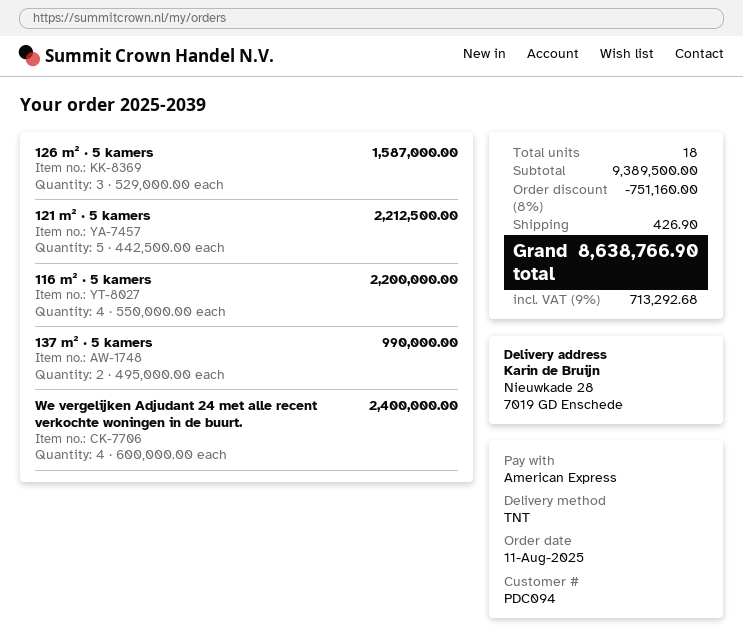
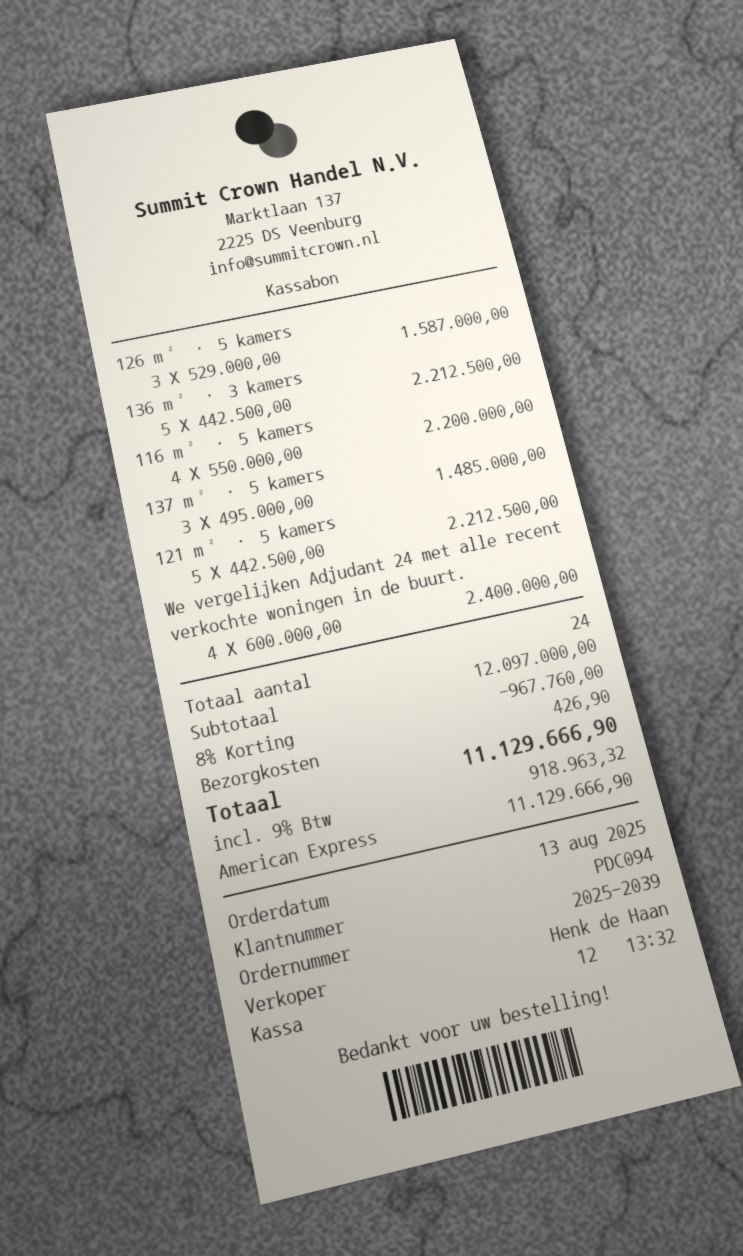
order date: 2025-08-11 -> 2025-08-13
137 m² · 5 kamers: 2 x 495000.00 = 990000.00 -> 3 x 495000.00 = 1485000.00
136 m² · 3 kamers: none -> 5 x 442500.00 = 2212500.00
total quantity: 18 -> 24
subtotal: 9389500.00 -> 12097000.00
discount: 8% = 751160.00 -> 8% = 967760.00
tax: 9% = 713292.68 -> 9% = 918963.32
total: 8638766.90 -> 11129666.90

